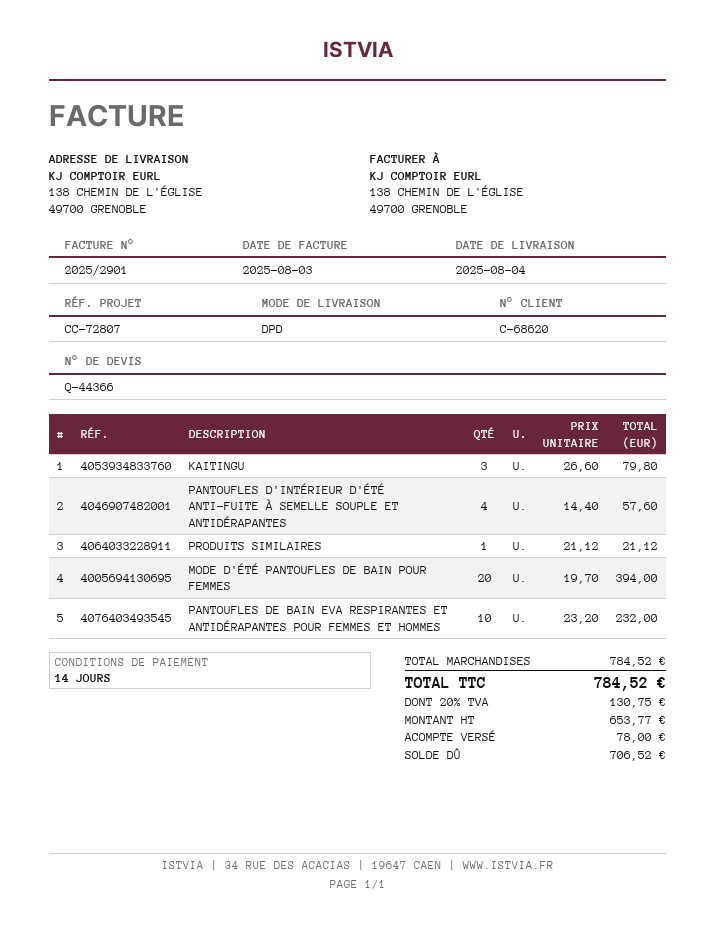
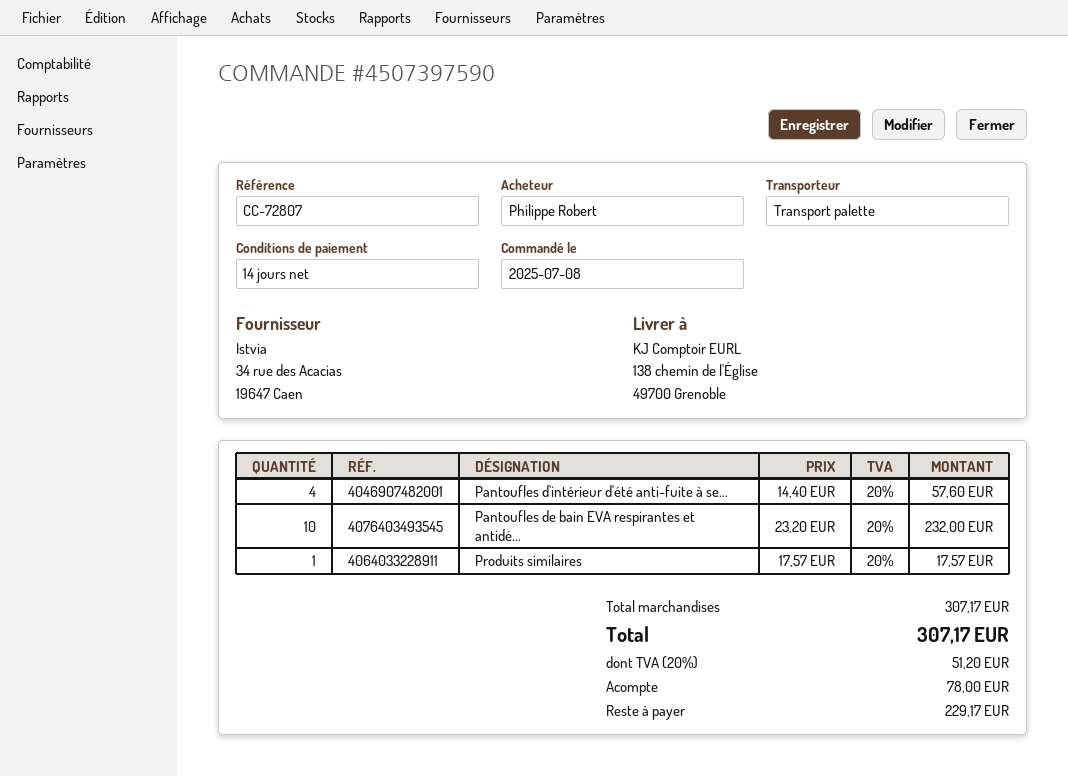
shipping method: DPD -> pallet freight
KAITINGU: 3 x 26.60 = 79.80 -> none
PRODUITS SIMILAIRES: 1 x 21.12 = 21.12 -> 1 x 17.57 = 17.57
MODE D'ÉTÉ PANTOUFLES DE BAIN POUR FEMMES: 20 x 19.70 = 394.00 -> none
subtotal: 784.52 -> 307.17
tax: 20% = 130.75 -> 20% = 51.20
total: 784.52 -> 307.17
balance: 706.52 -> 229.17

